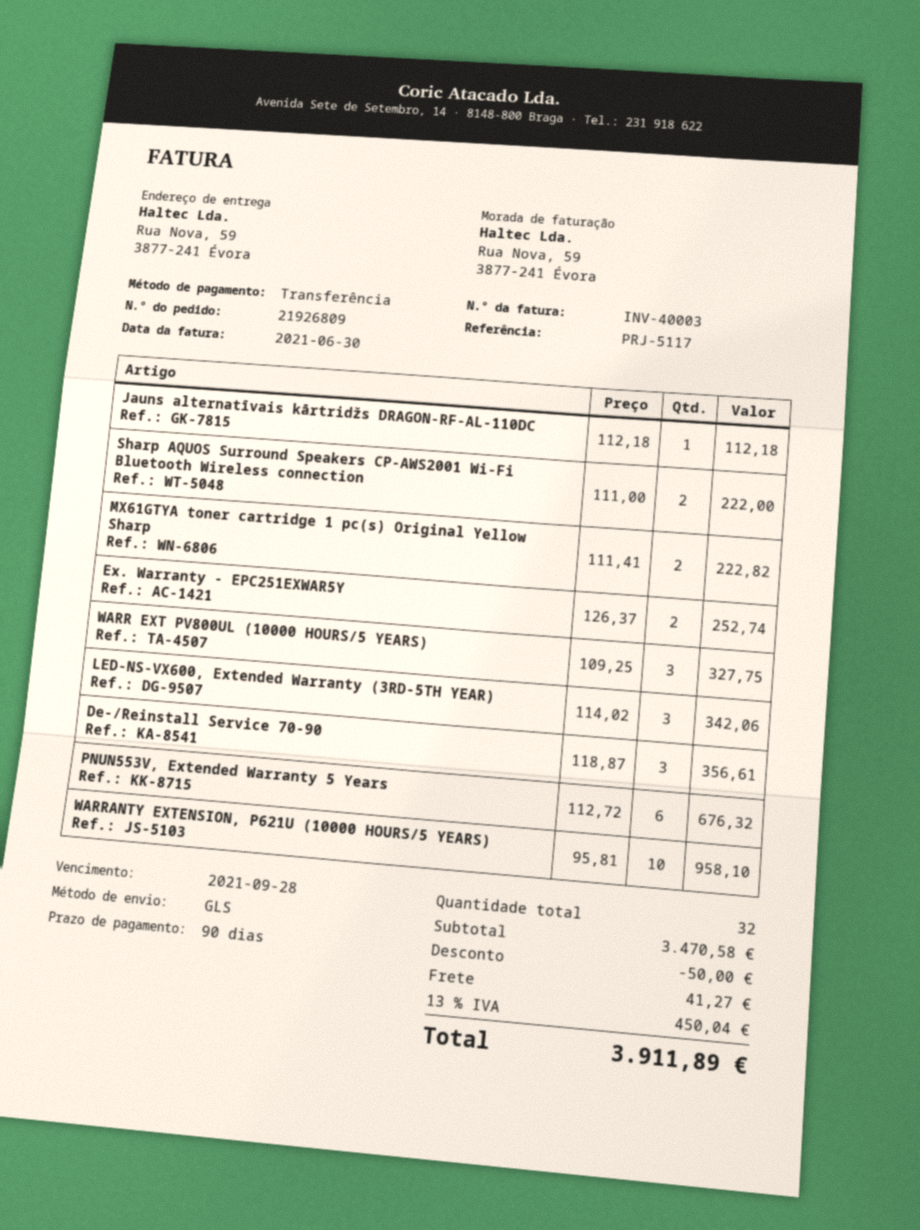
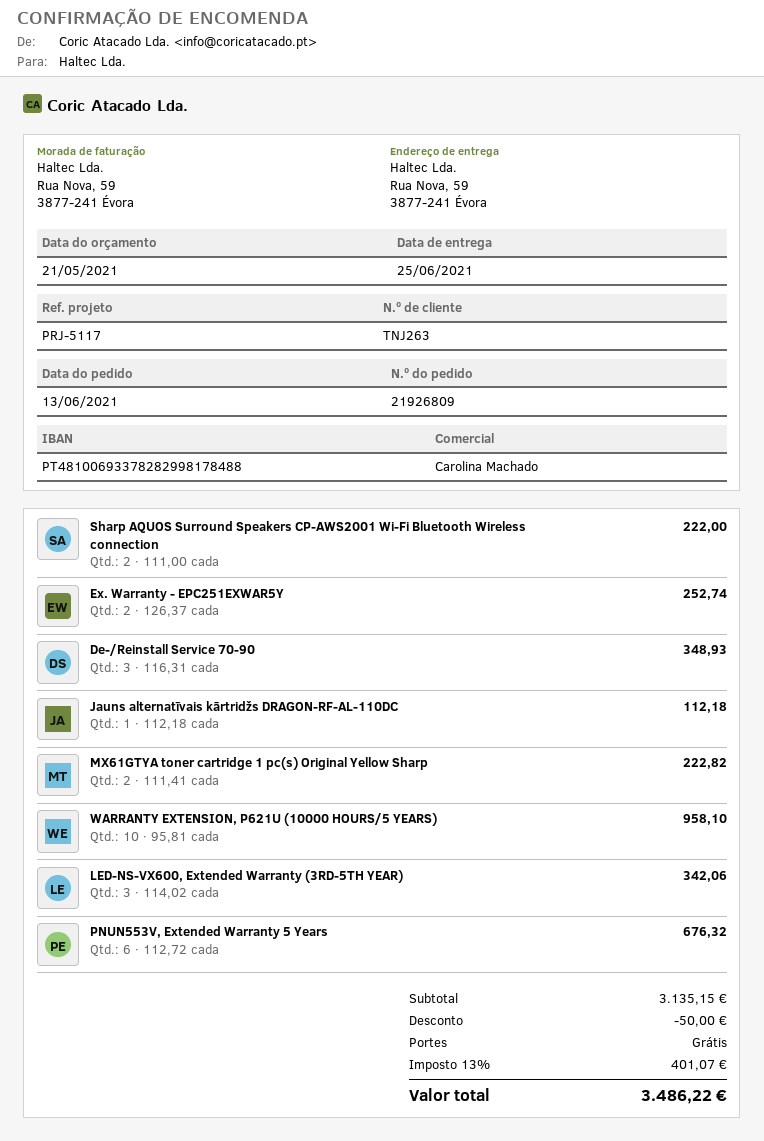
WARR EXT PV800UL (10000 HOURS/5 YEARS): 3 x 109.25 = 327.75 -> none
De-/Reinstall Service 70-90: 3 x 118.87 = 356.61 -> 3 x 116.31 = 348.93
subtotal: 3470.58 -> 3135.15
shipping: 41.27 -> 0.00
tax: 13% = 450.04 -> 13% = 401.07
total: 3911.89 -> 3486.22

